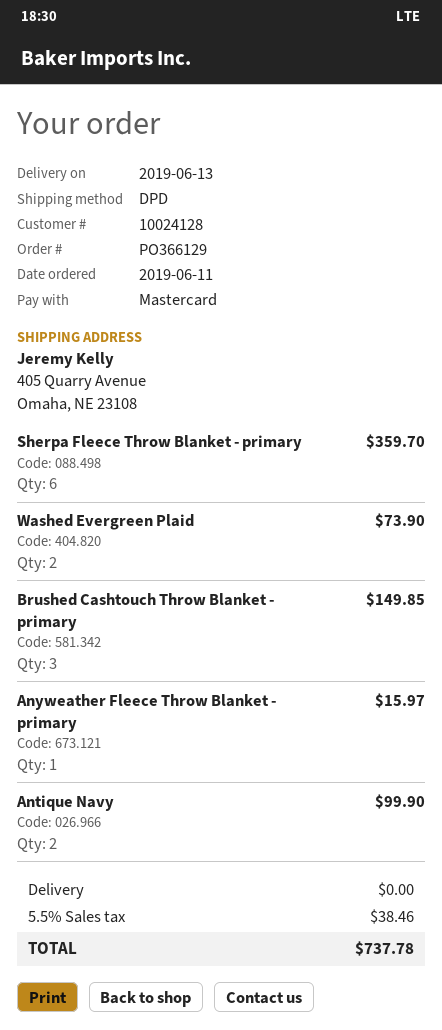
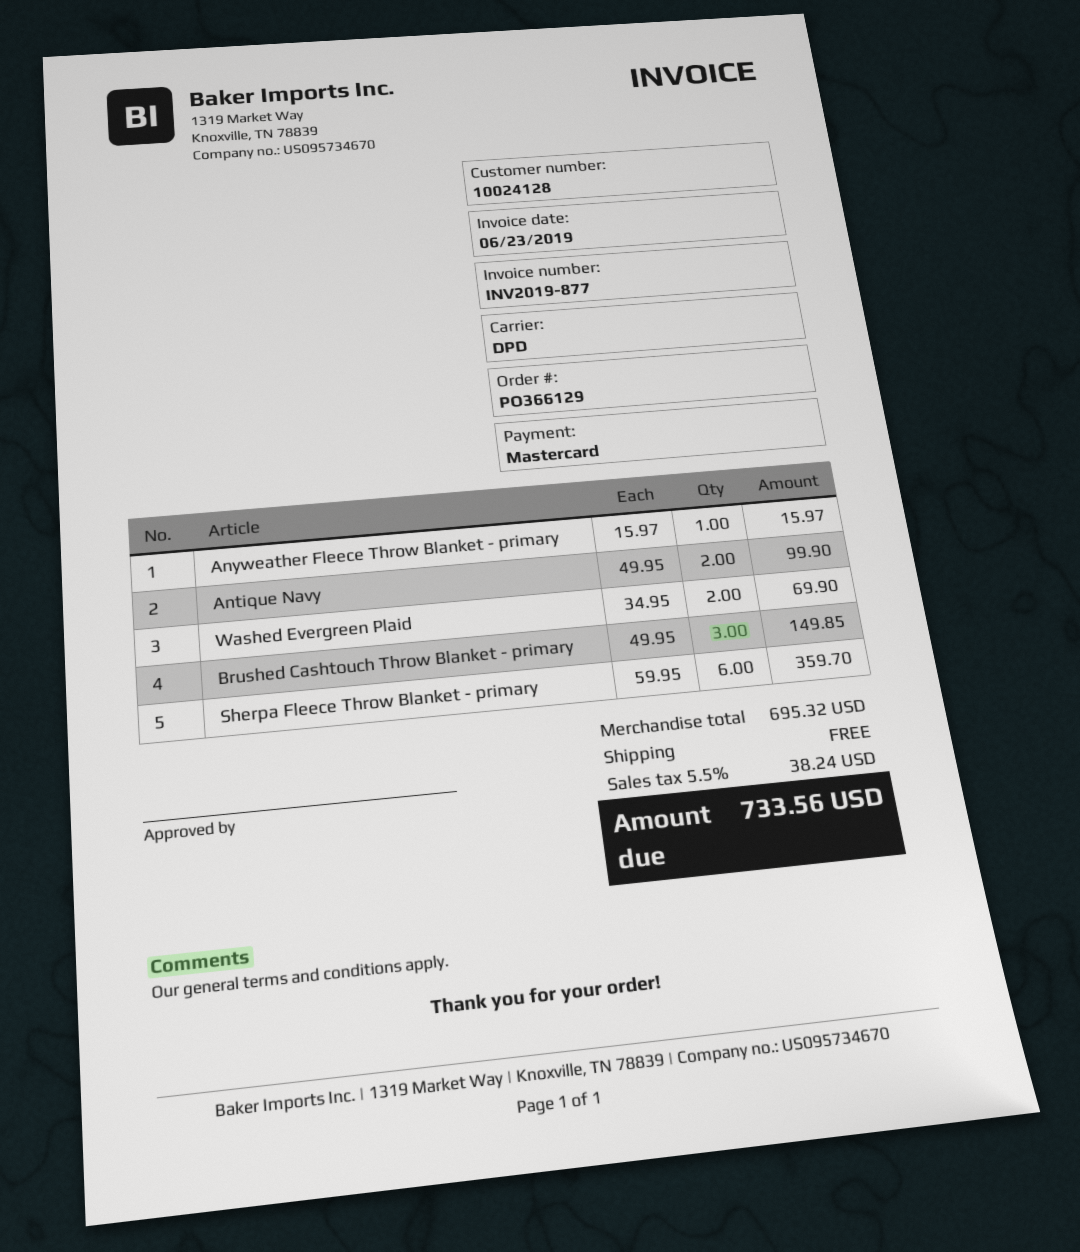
Washed Evergreen Plaid: 2 for 73.90 -> 2 for 69.90
tax: 5.5% = 38.46 -> 5.5% = 38.24
total: 737.78 -> 733.56

